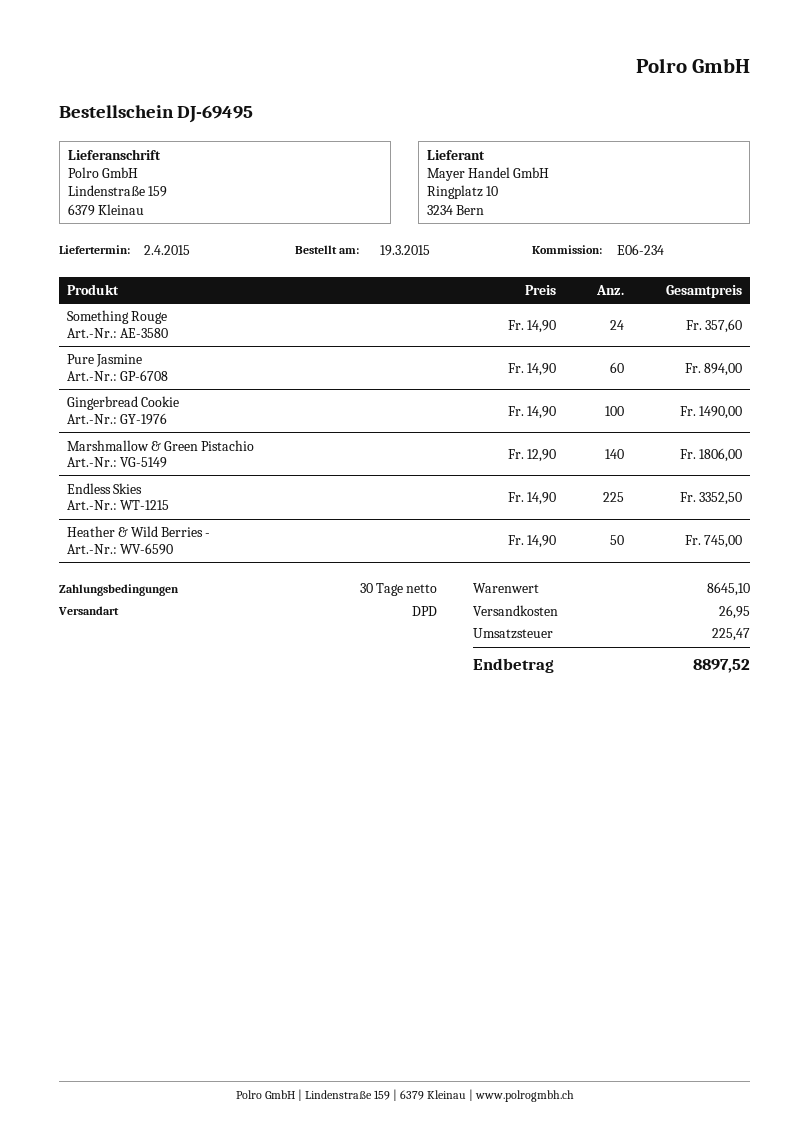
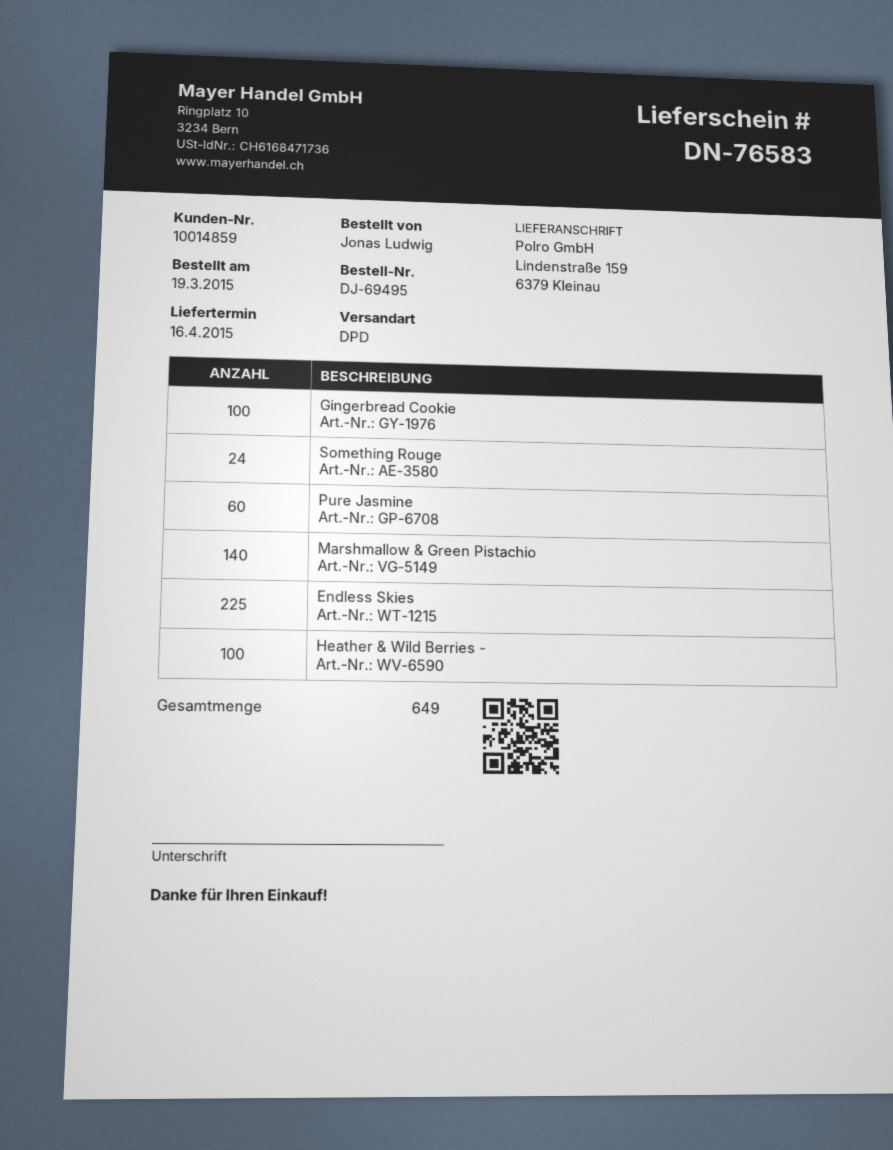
delivery date: 2015-04-02 -> 2015-04-16
Heather & Wild Berries -: 50 -> 100

